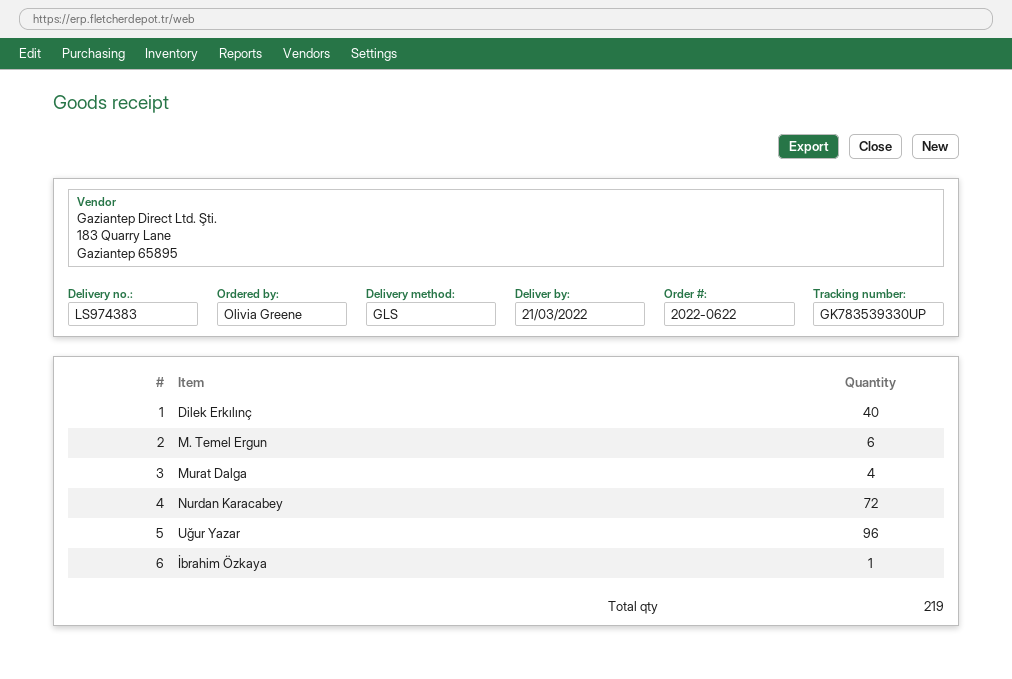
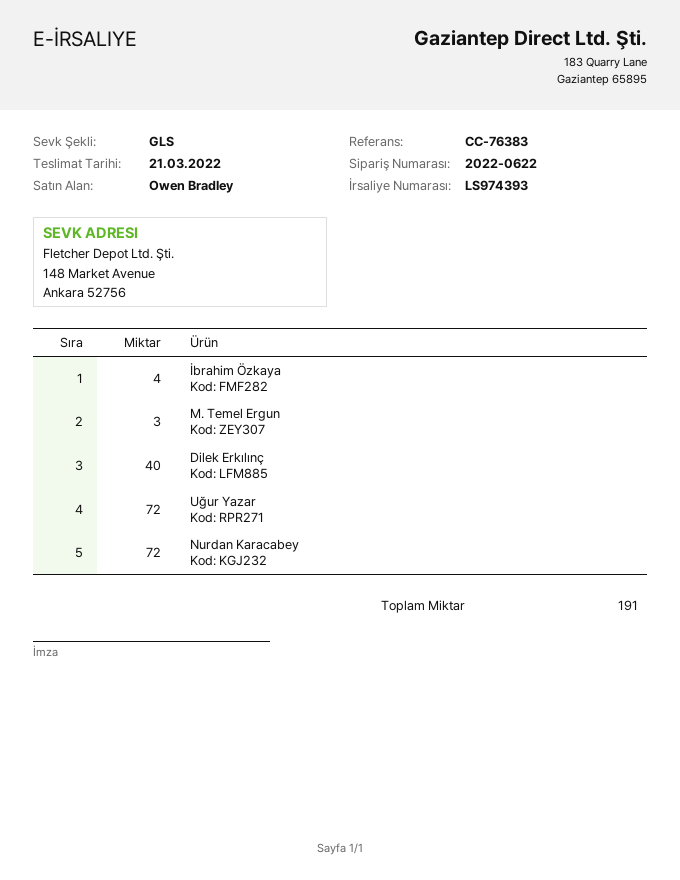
delivery note number: LS974383 -> LS974393
ordered by: Olivia Greene -> Owen Bradley
M. Temel Ergun: 6 -> 3
Murat Dalga: 4 -> none
Uğur Yazar: 96 -> 72
İbrahim Özkaya: 1 -> 4
total quantity: 219 -> 191

